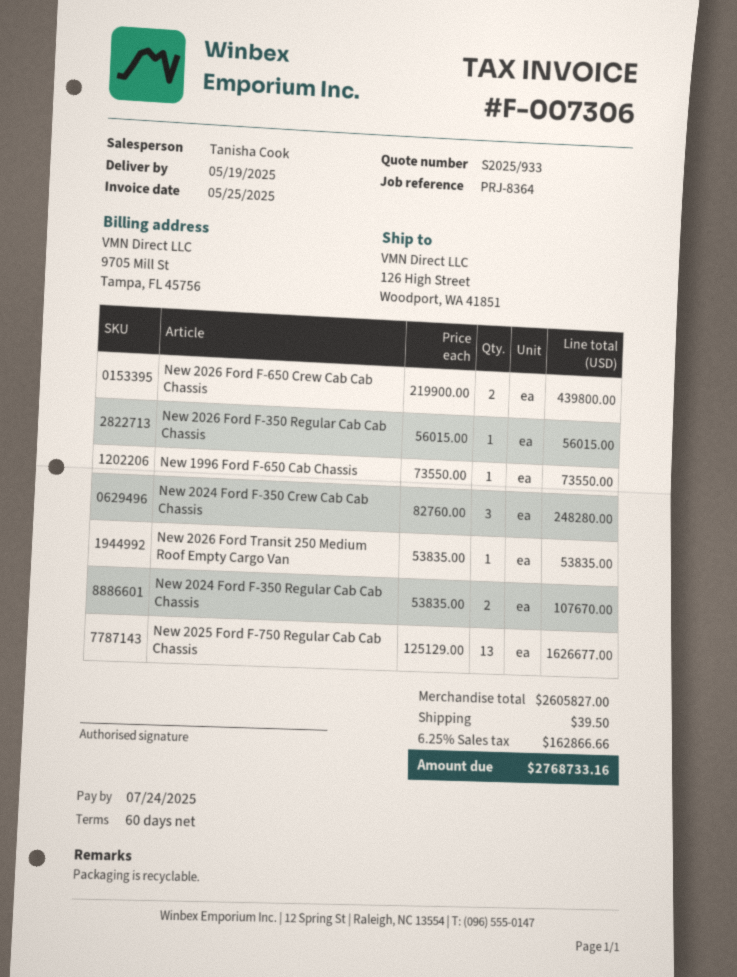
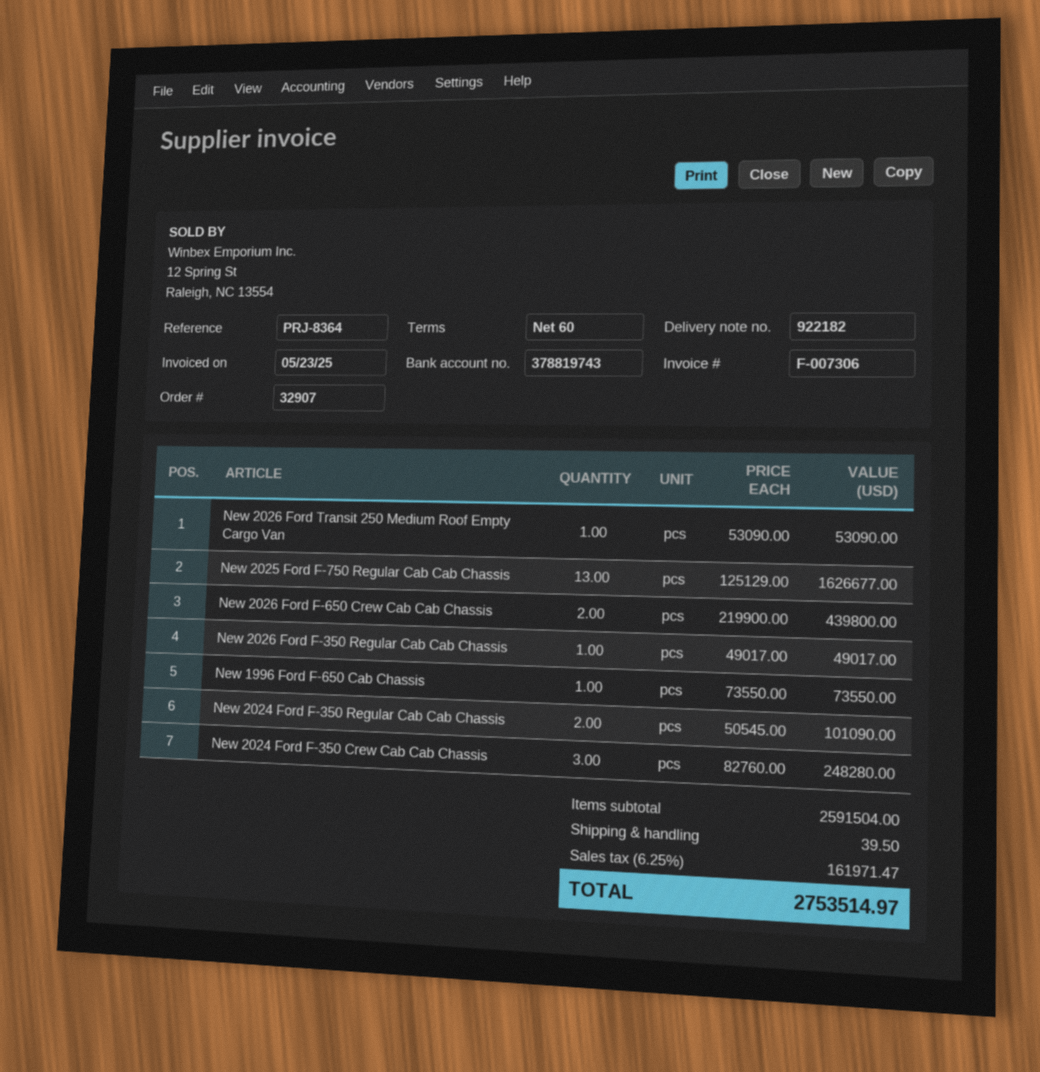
invoice date: 2025-05-25 -> 2025-05-23
New 2026 Ford F-350 Regular Cab Cab Chassis: 1 x 56015.00 = 56015.00 -> 1 x 49017.00 = 49017.00
New 2026 Ford Transit 250 Medium Roof Empty Cargo Van: 1 x 53835.00 = 53835.00 -> 1 x 53090.00 = 53090.00
New 2024 Ford F-350 Regular Cab Cab Chassis: 2 x 53835.00 = 107670.00 -> 2 x 50545.00 = 101090.00
subtotal: 2605827.00 -> 2591504.00
tax: 6.25% = 162866.66 -> 6.25% = 161971.47
total: 2768733.16 -> 2753514.97

